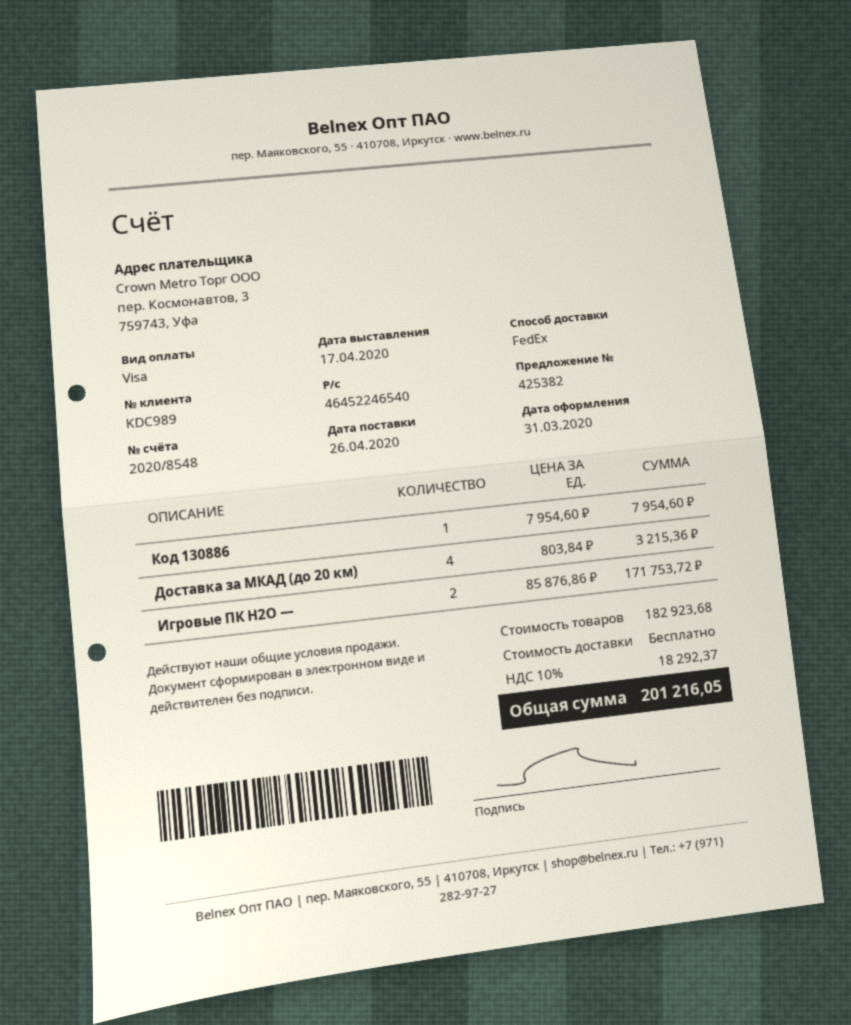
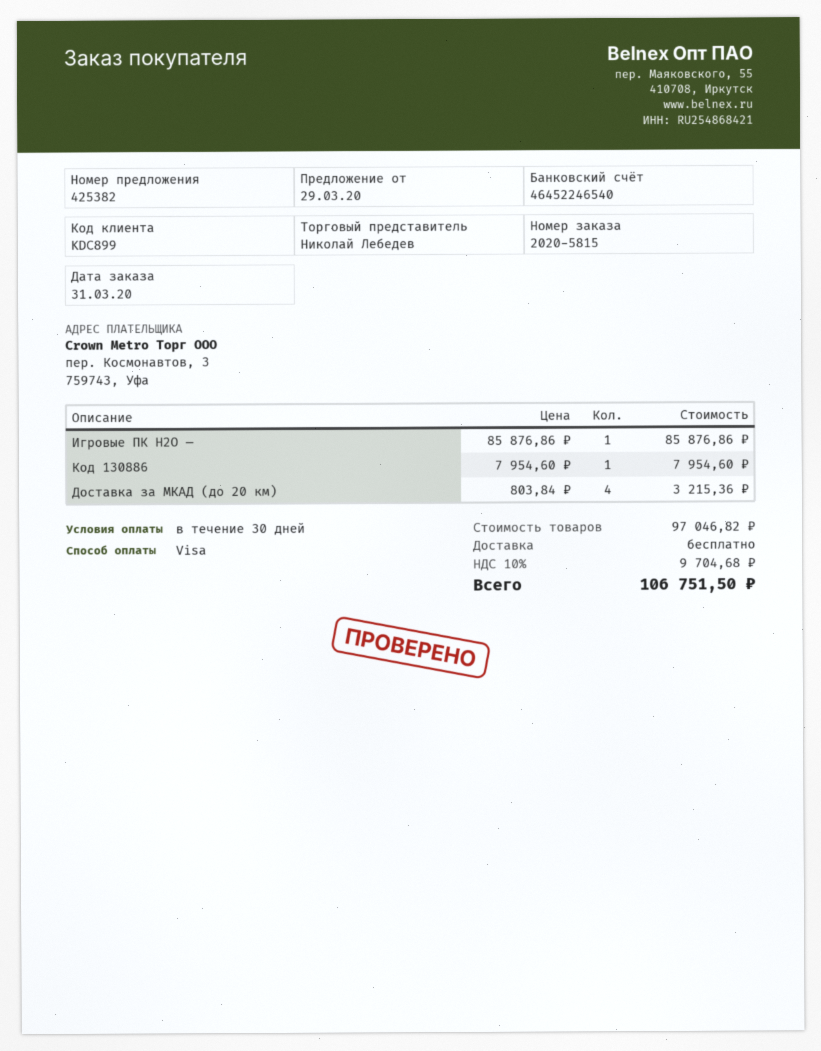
customer number: KDC989 -> KDC899
Игровые ПК H2O —: 2 x 85876.86 = 171753.72 -> 1 x 85876.86 = 85876.86
subtotal: 182923.68 -> 97046.82
tax: 10% = 18292.37 -> 10% = 9704.68
total: 201216.05 -> 106751.50

